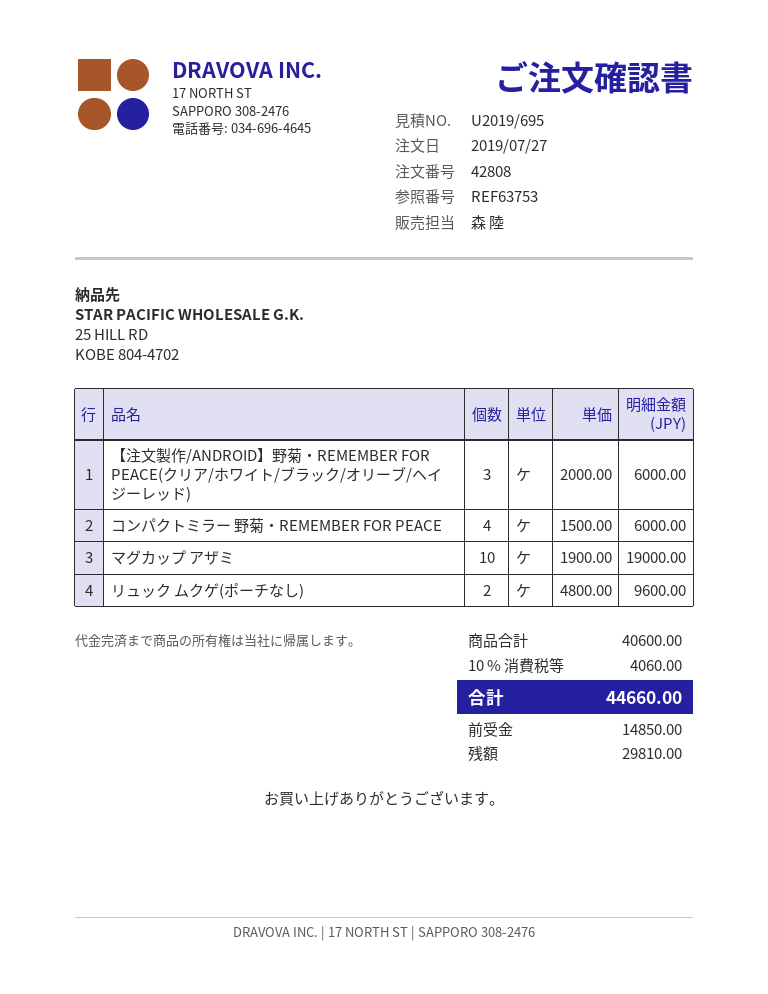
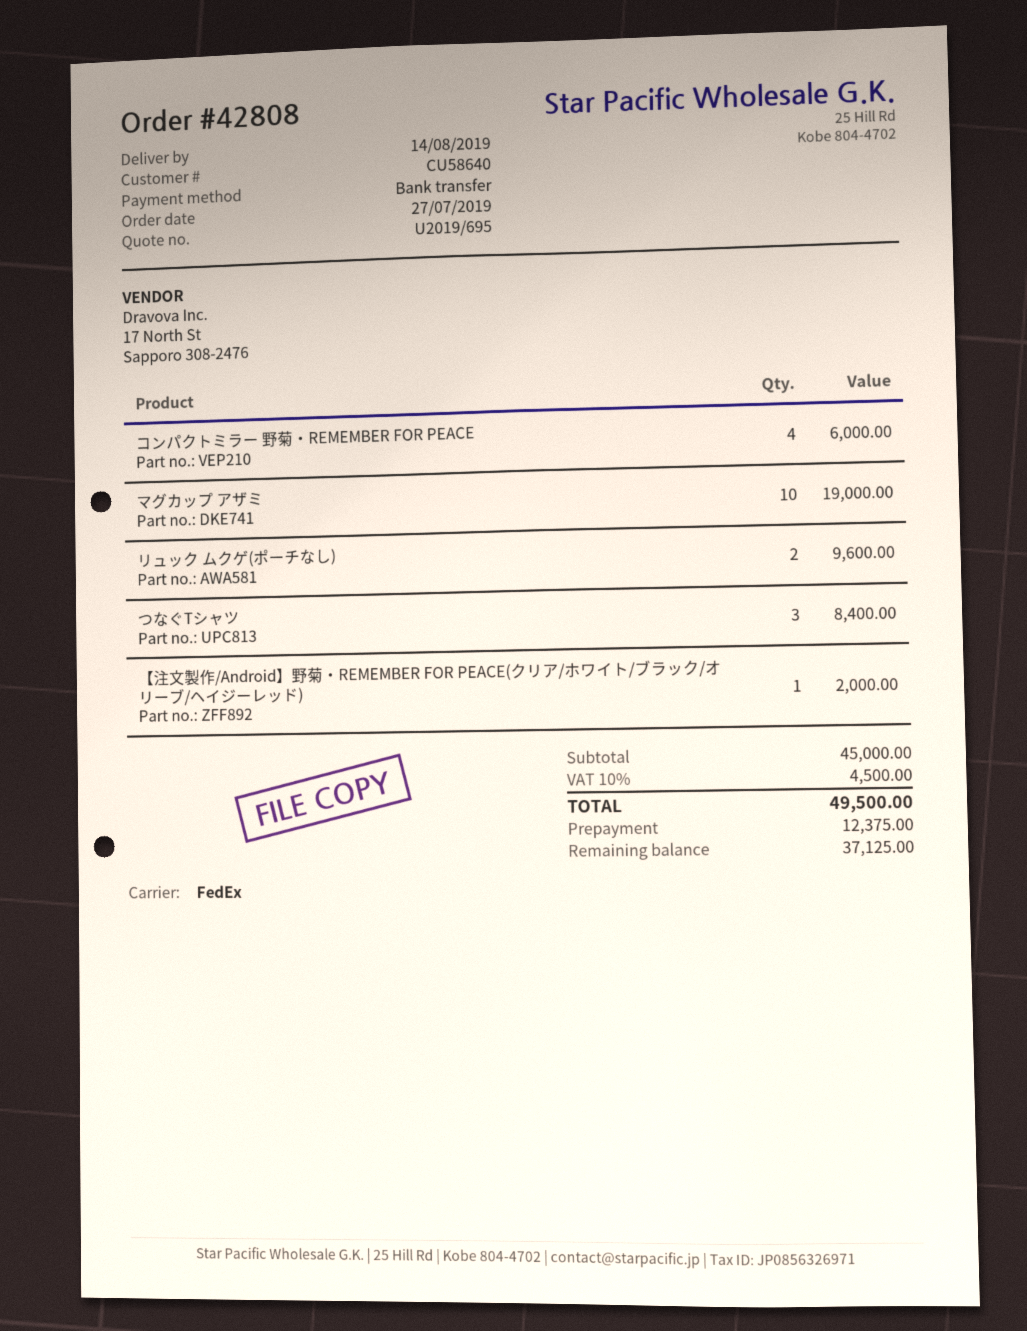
【注文製作/ANDROID】野菊・REMEMBER FOR PEACE(クリア/ホワイト/ブラック/オリーブ/ヘイジーレッド): 3 for 6000.00 -> 1 for 2000.00
つなぐTシャツ: none -> 3 for 8400.00
subtotal: 40600.00 -> 45000.00
tax: 10% = 4060.00 -> 10% = 4500.00
total: 44660.00 -> 49500.00
deposit: 14850.00 -> 12375.00
balance: 29810.00 -> 37125.00

